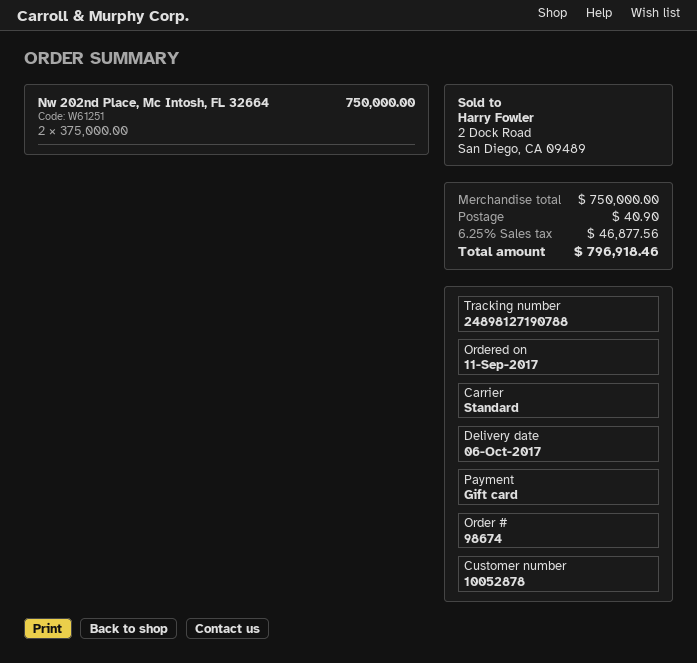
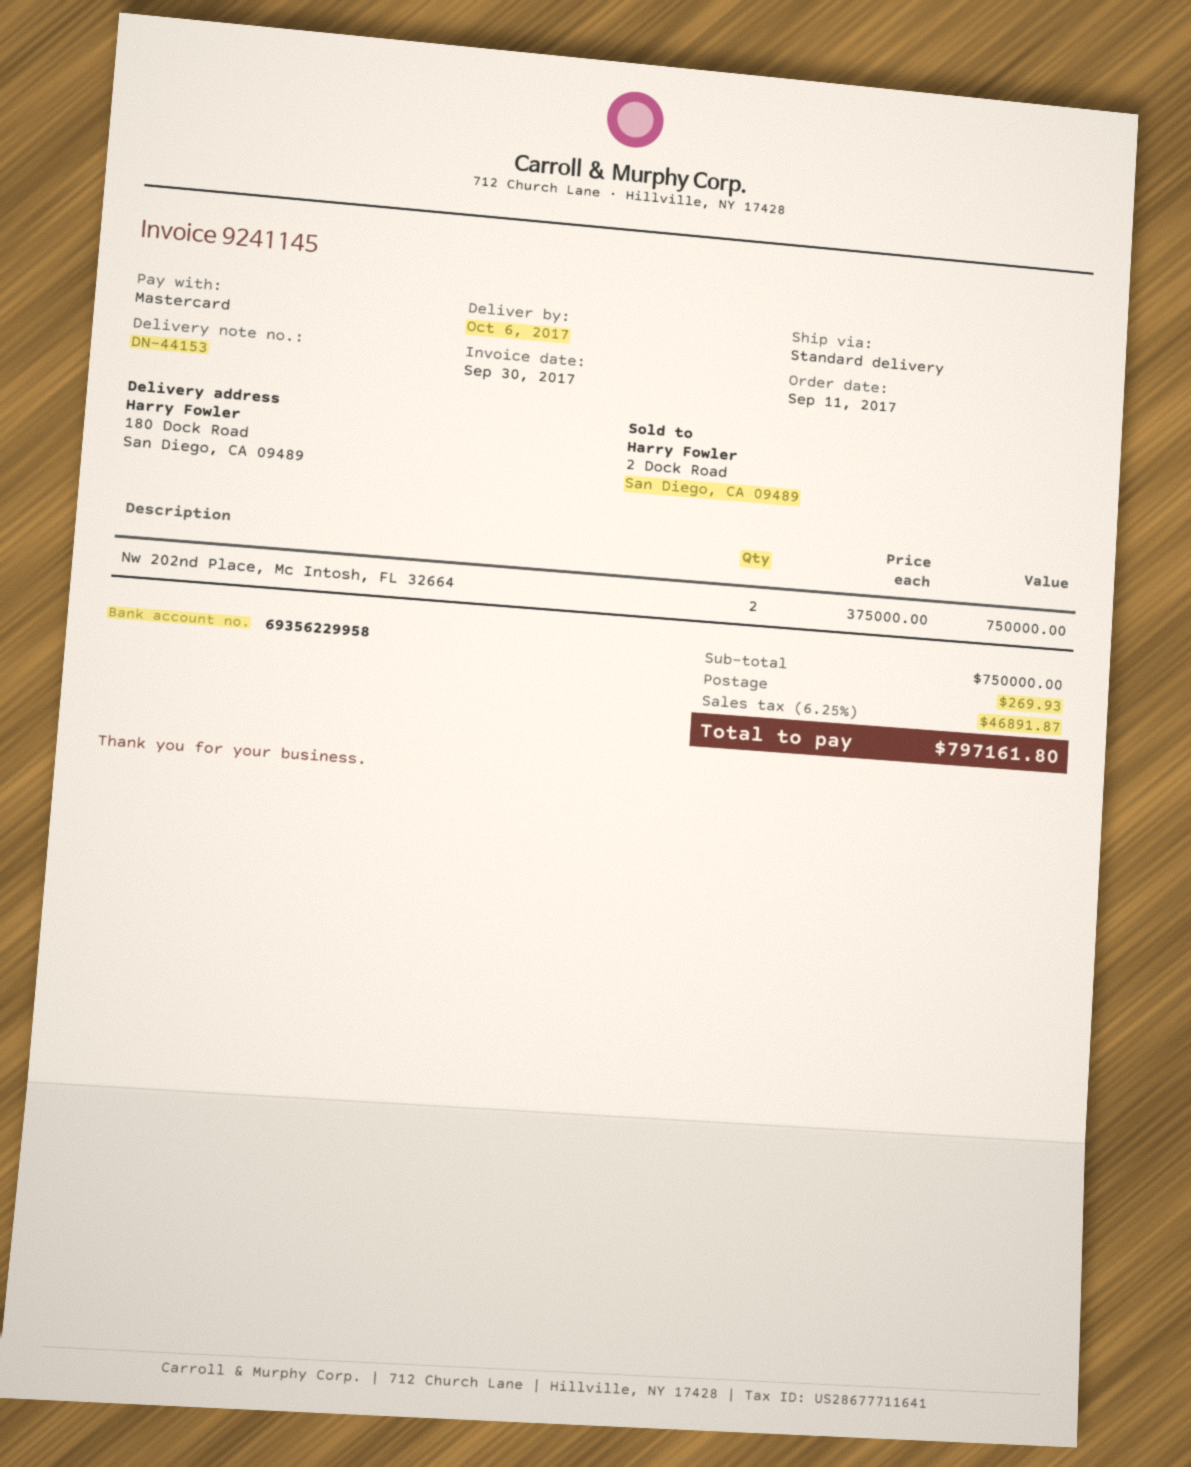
payment method: gift card -> Mastercard
shipping: 40.90 -> 269.93
tax: 6.25% = 46877.56 -> 6.25% = 46891.87
total: 796918.46 -> 797161.80

